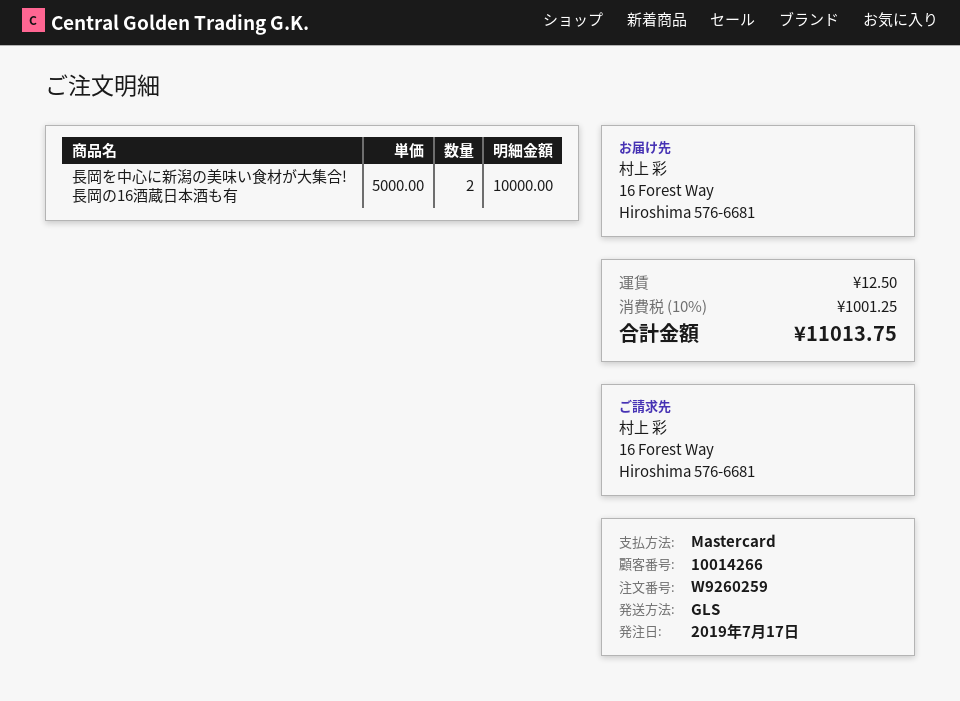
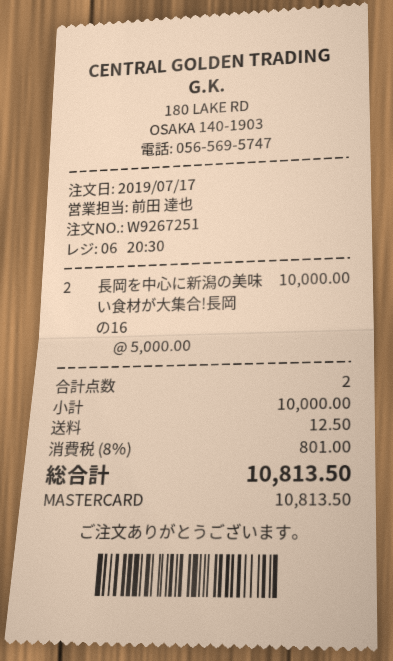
order number: W9260259 -> W9267251
tax: 10% = 1001.25 -> 8% = 801.00
total: 11013.75 -> 10813.50

